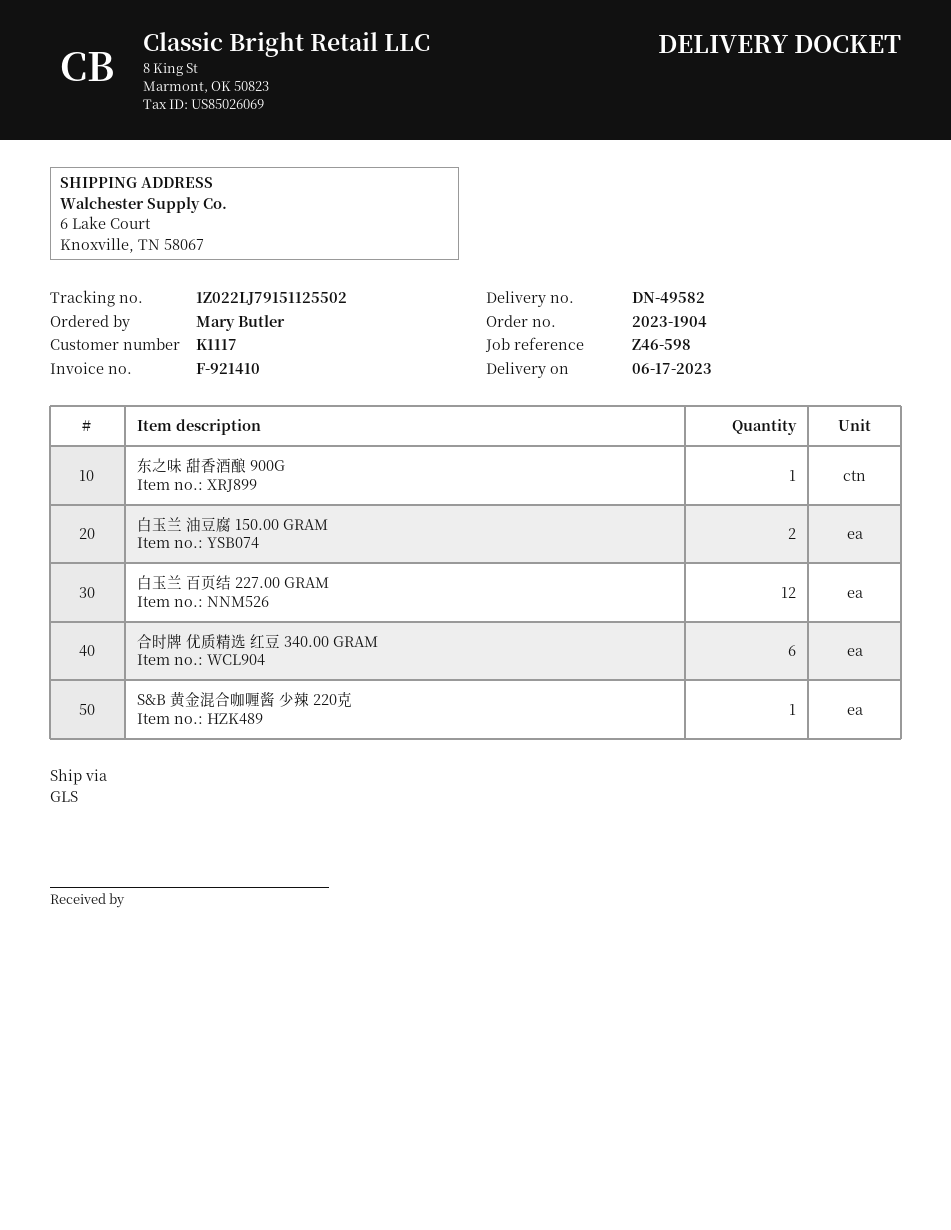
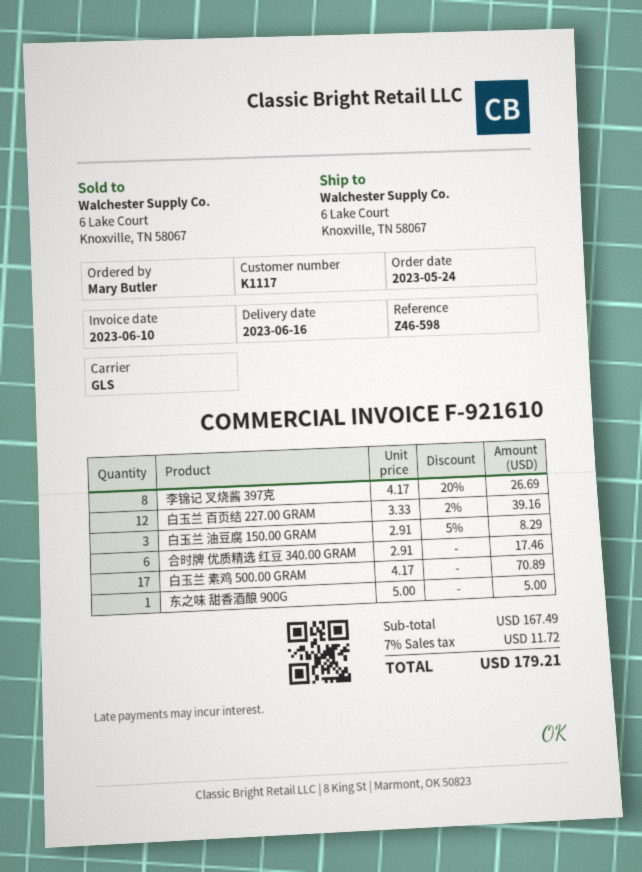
delivery date: 2023-06-17 -> 2023-06-16
invoice number: F-921410 -> F-921610
白玉兰 油豆腐 150.00 GRAM: 2 -> 3
S&B 黄金混合咖喱酱 少辣 220克: 1 -> none
李锦记 叉烧酱 397克: none -> 8
白玉兰 素鸡 500.00 GRAM: none -> 17

